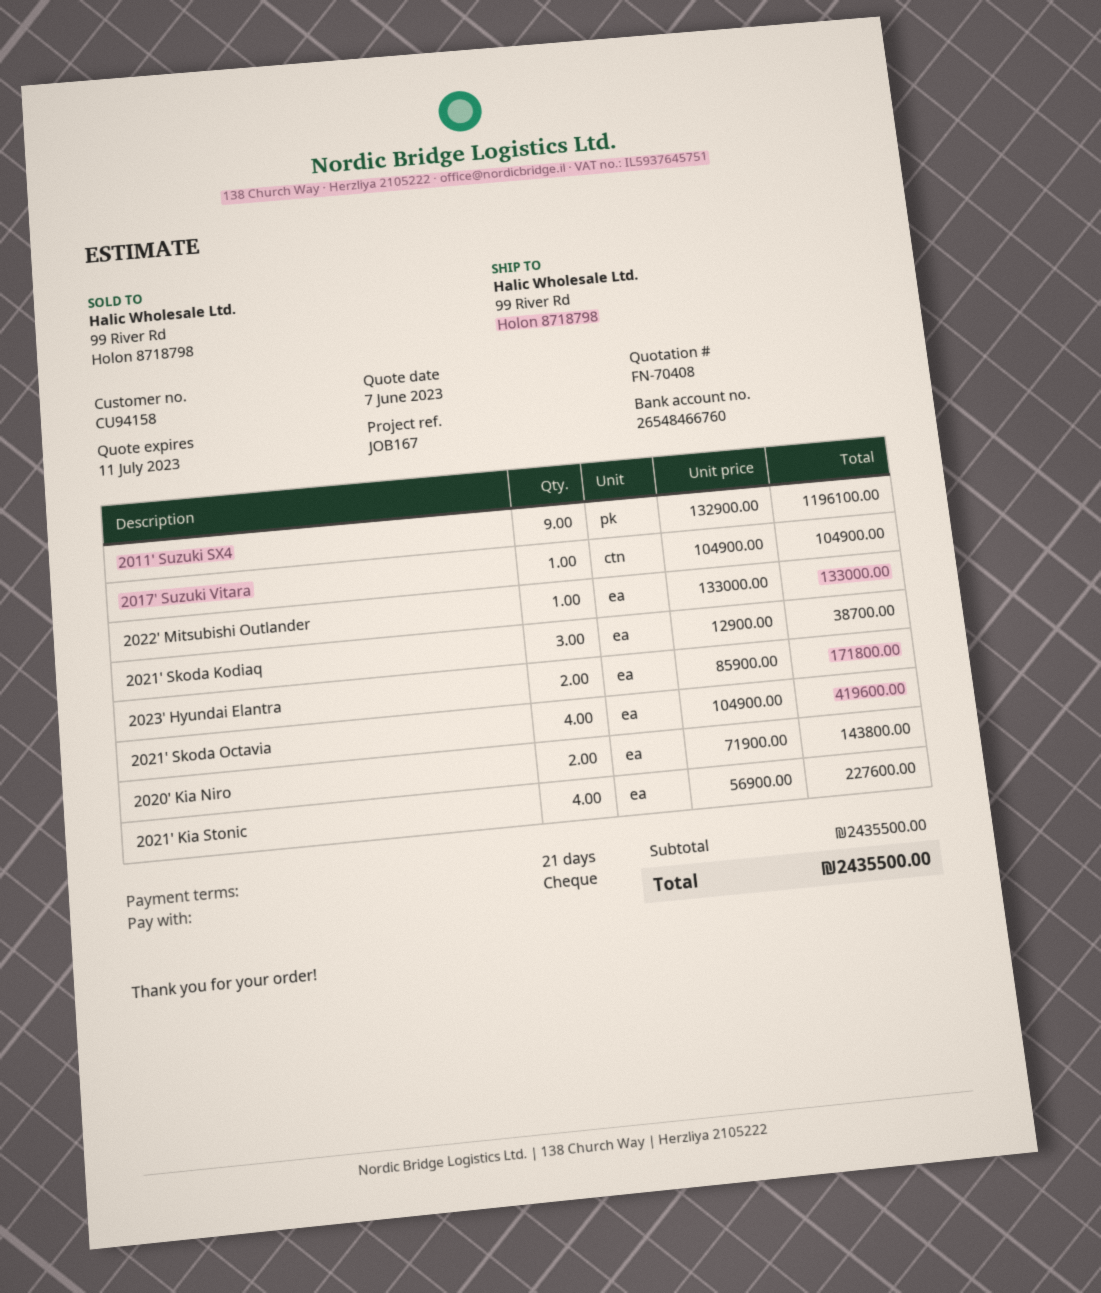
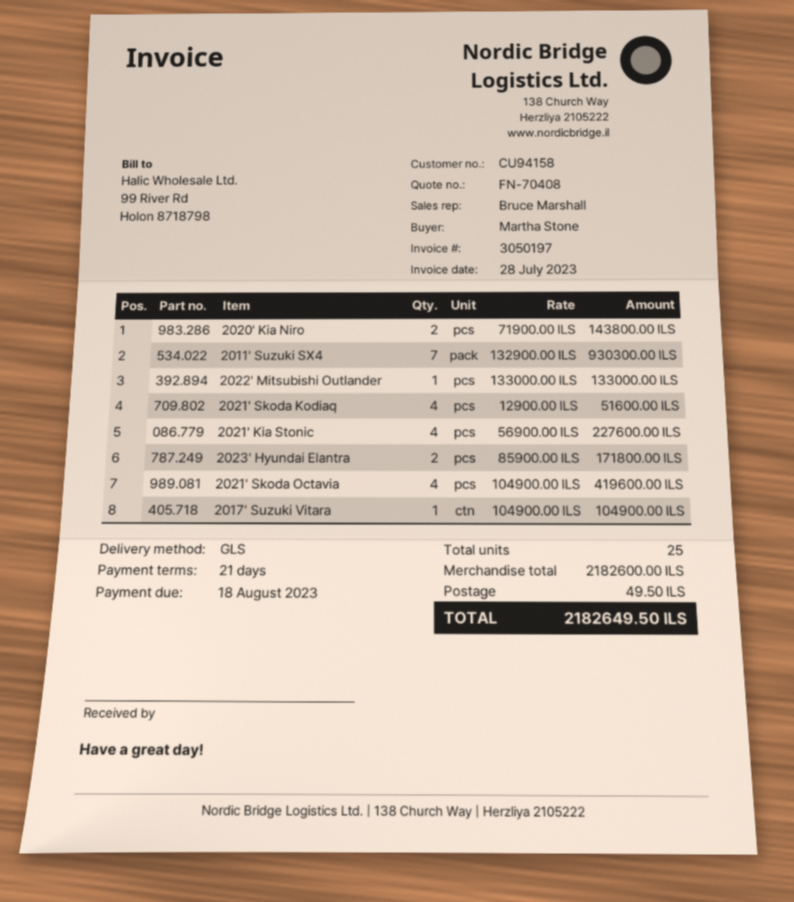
2011' Suzuki SX4: 9 x 132900.00 = 1196100.00 -> 7 x 132900.00 = 930300.00
2021' Skoda Kodiaq: 3 x 12900.00 = 38700.00 -> 4 x 12900.00 = 51600.00
subtotal: 2435500.00 -> 2182600.00
shipping: none -> 49.50
total: 2435500.00 -> 2182649.50

